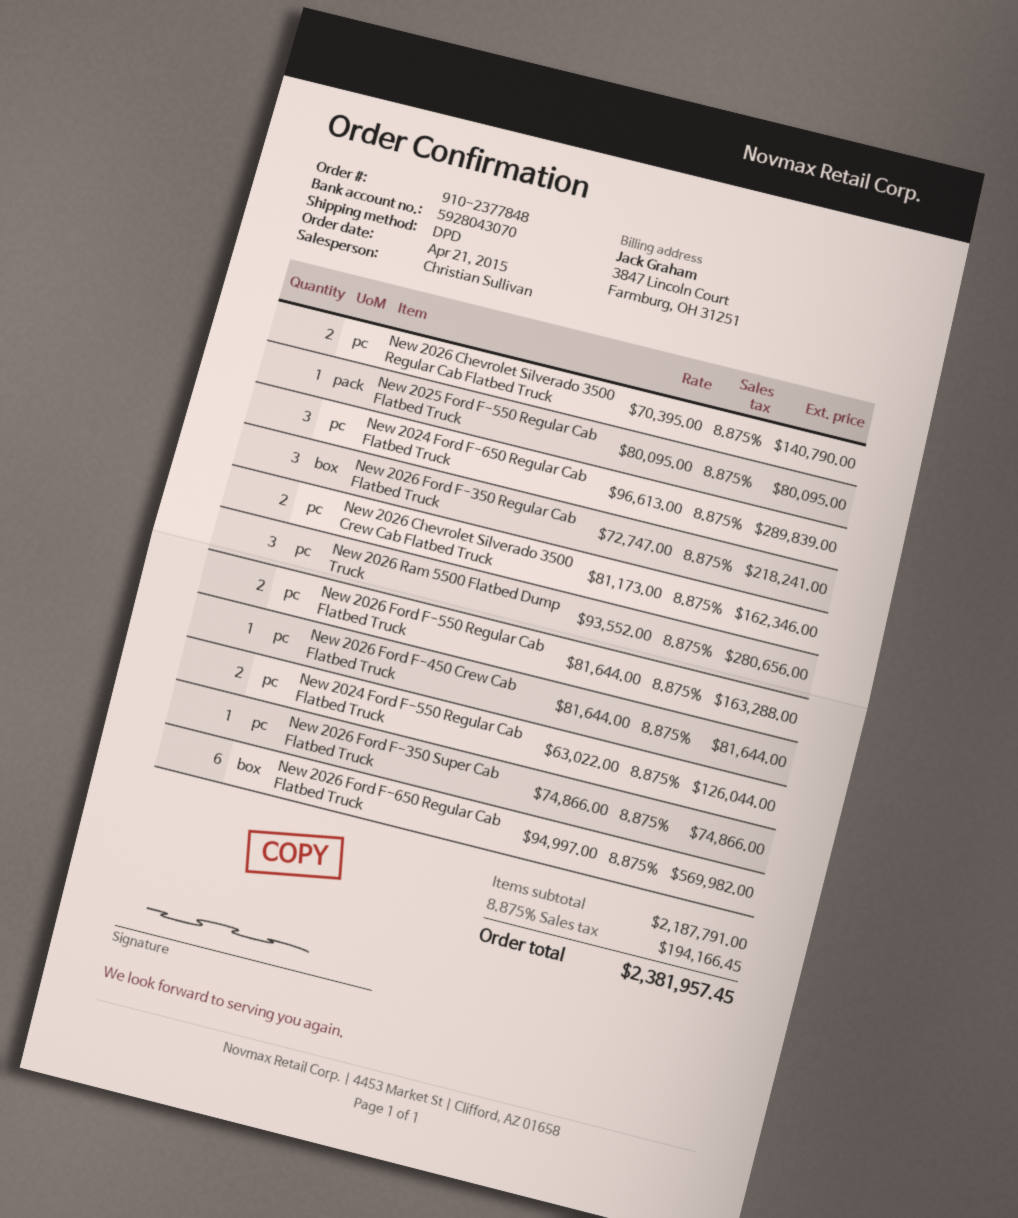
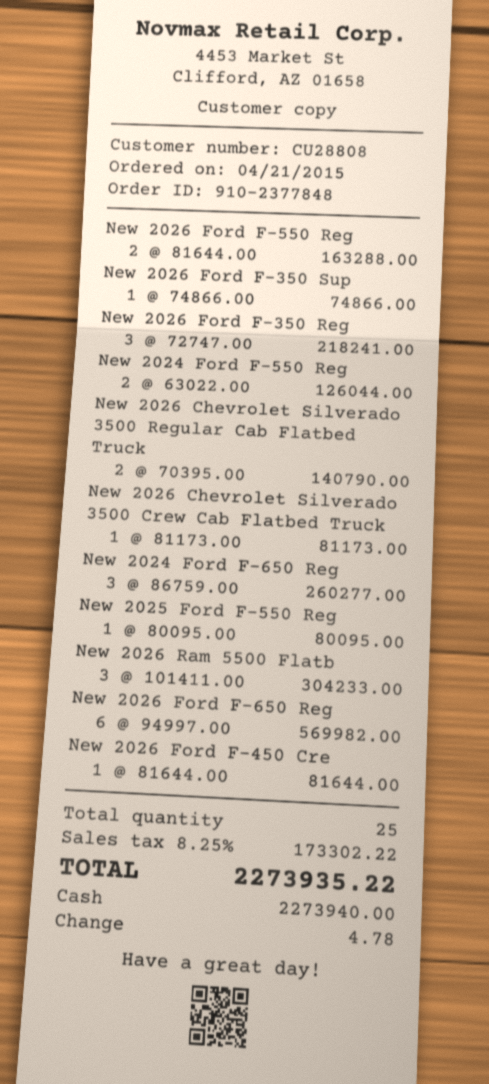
New 2024 Ford F-650 Regular Cab Flatbed Truck: 3 x 96613.00 = 289839.00 -> 3 x 86759.00 = 260277.00
New 2026 Chevrolet Silverado 3500 Crew Cab Flatbed Truck: 2 x 81173.00 = 162346.00 -> 1 x 81173.00 = 81173.00
New 2026 Ram 5500 Flatbed Dump Truck: 3 x 93552.00 = 280656.00 -> 3 x 101411.00 = 304233.00
tax: 8.875% = 194166.45 -> 8.25% = 173302.22
total: 2381957.45 -> 2273935.22

